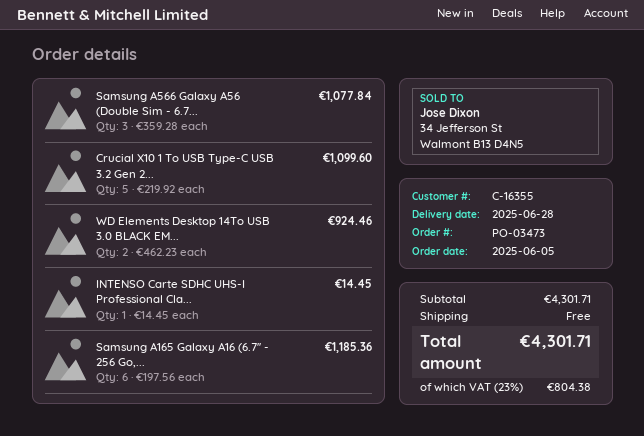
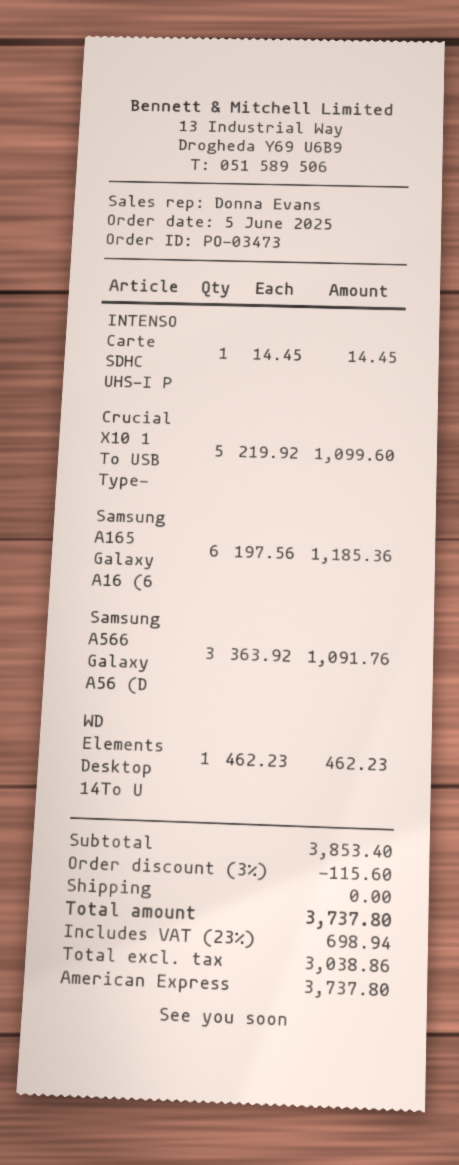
Samsung A566 Galaxy A56 (Double Sim - 6.7...: 3 x 359.28 = 1077.84 -> 3 x 363.92 = 1091.76
WD Elements Desktop 14To USB 3.0 BLACK EM...: 2 x 462.23 = 924.46 -> 1 x 462.23 = 462.23
subtotal: 4301.71 -> 3853.40
discount: none -> 3% = 115.60
tax: 23% = 804.38 -> 23% = 698.94
total: 4301.71 -> 3737.80

